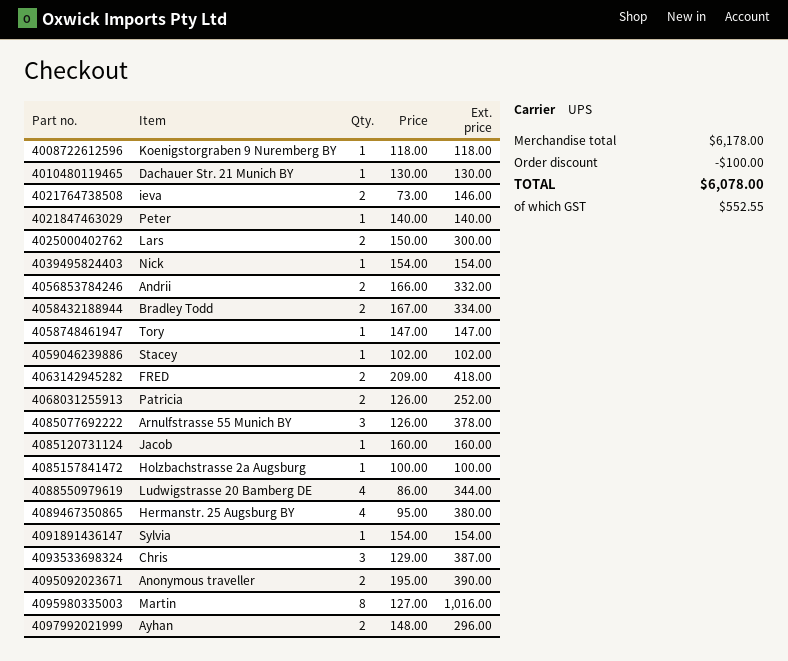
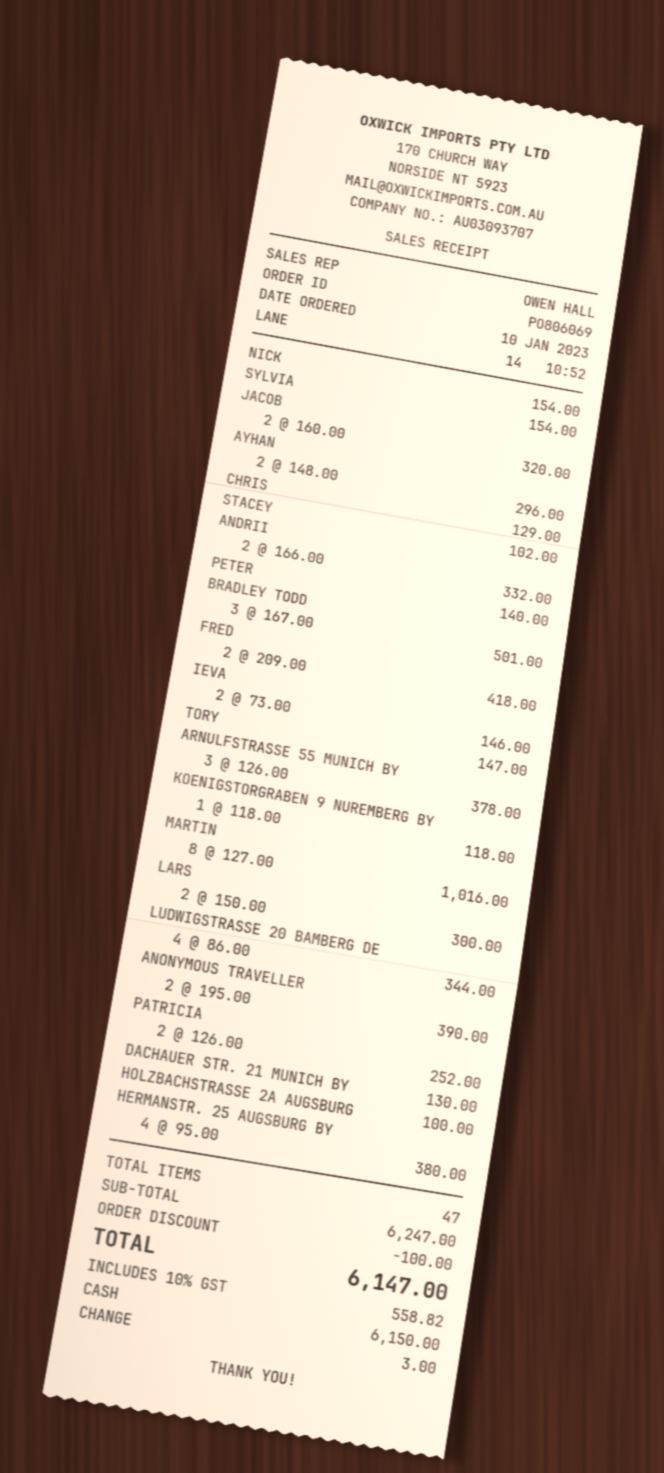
Bradley Todd: 2 x 167.00 = 334.00 -> 3 x 167.00 = 501.00
Jacob: 1 x 160.00 = 160.00 -> 2 x 160.00 = 320.00
Chris: 3 x 129.00 = 387.00 -> 1 x 129.00 = 129.00
subtotal: 6178.00 -> 6247.00
tax: 552.55 -> 558.82
total: 6078.00 -> 6147.00

